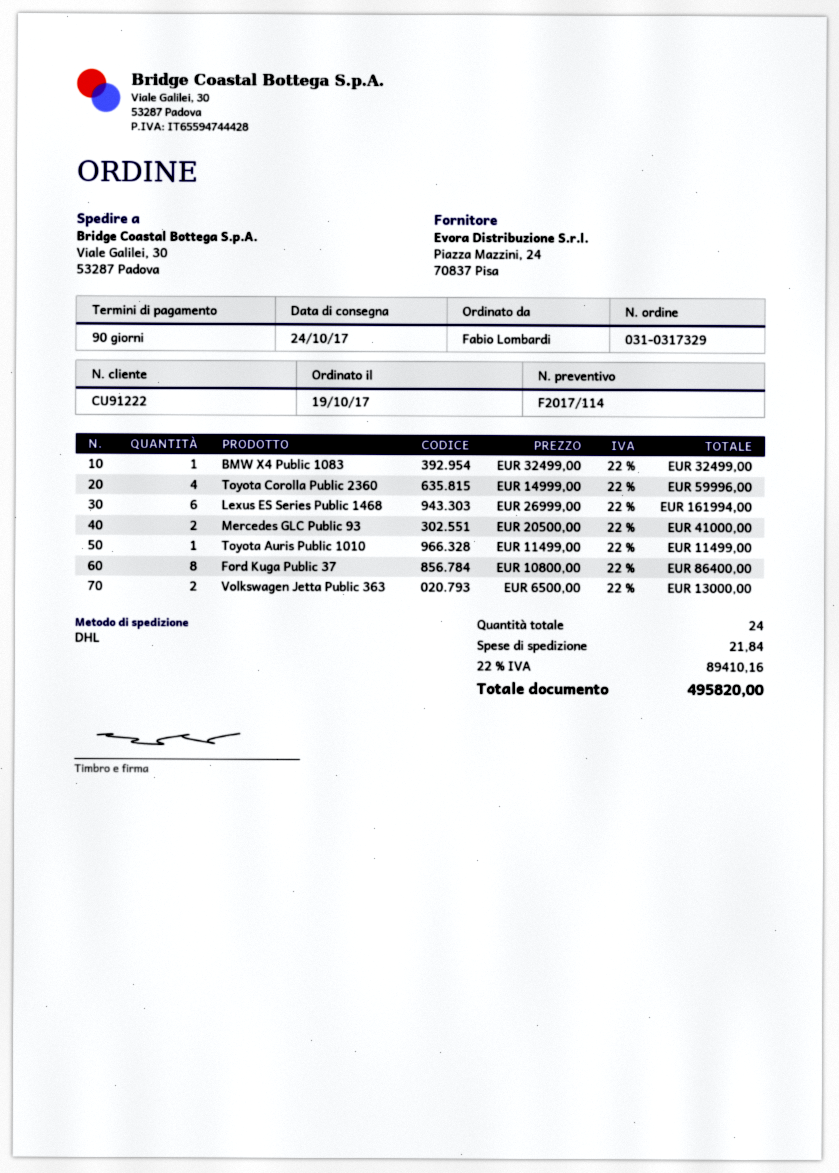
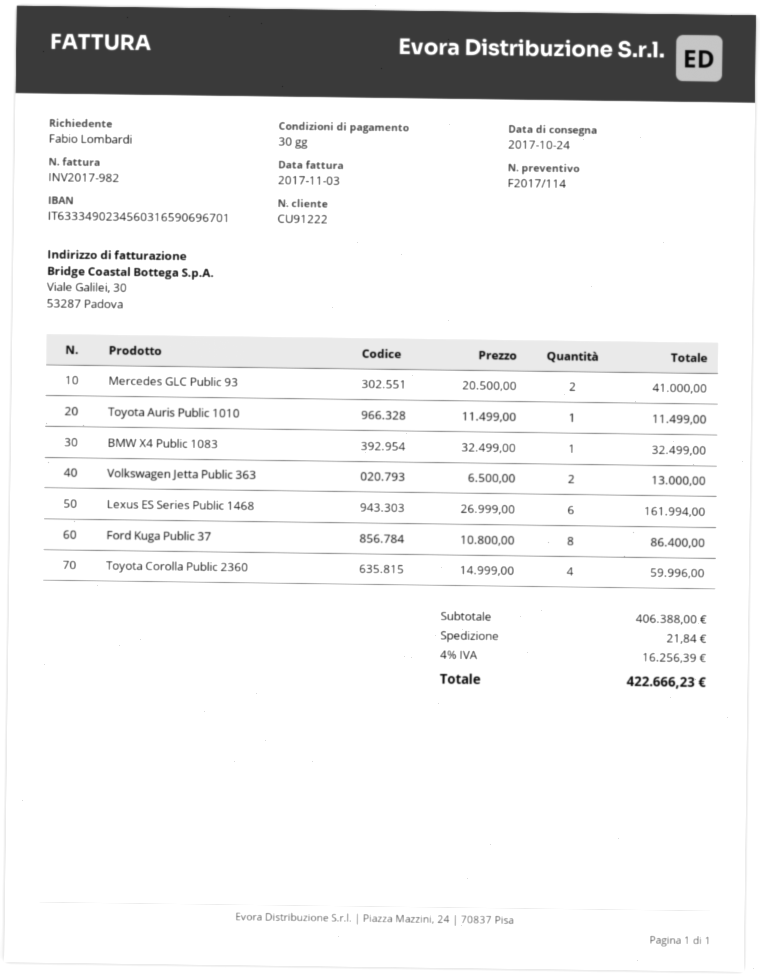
payment terms: 90 days -> 30 days
tax: 22% = 89410.16 -> 4% = 16256.39
total: 495820.00 -> 422666.23

